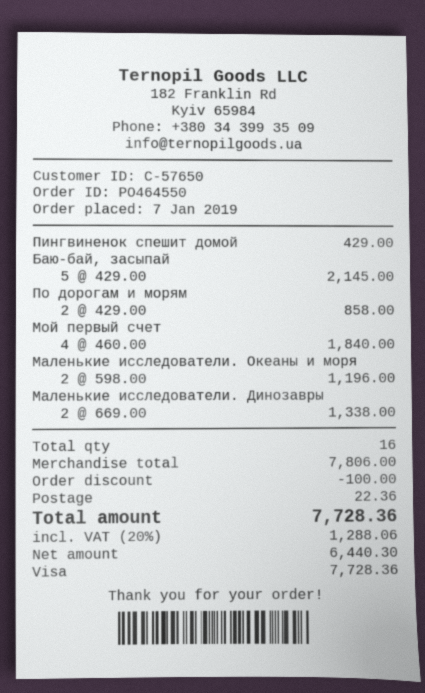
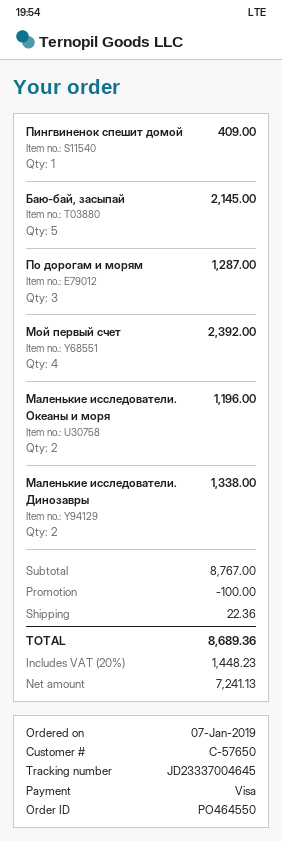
Пингвиненок спешит домой: 1 for 429.00 -> 1 for 409.00
По дорогам и морям: 2 for 858.00 -> 3 for 1287.00
Мой первый счет: 4 for 1840.00 -> 4 for 2392.00
subtotal: 7806.00 -> 8767.00
net: 6440.30 -> 7241.13
tax: 20% = 1288.06 -> 20% = 1448.23
total: 7728.36 -> 8689.36

